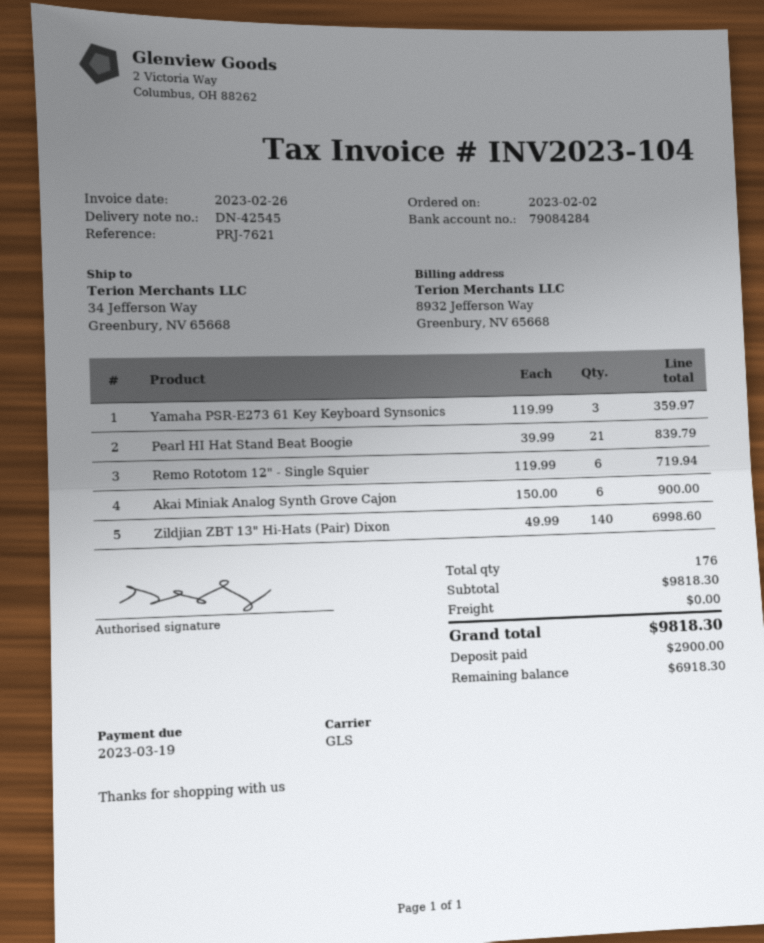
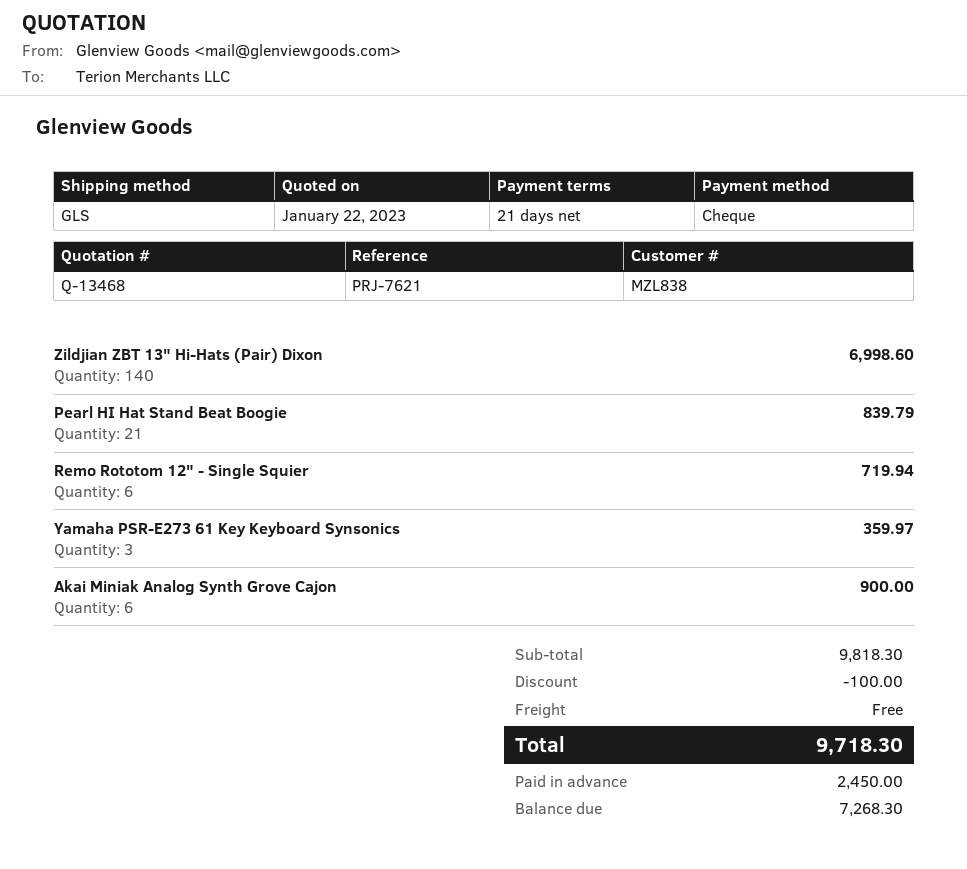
discount: none -> 100.00
total: 9818.30 -> 9718.30
deposit: 2900.00 -> 2450.00
balance: 6918.30 -> 7268.30

